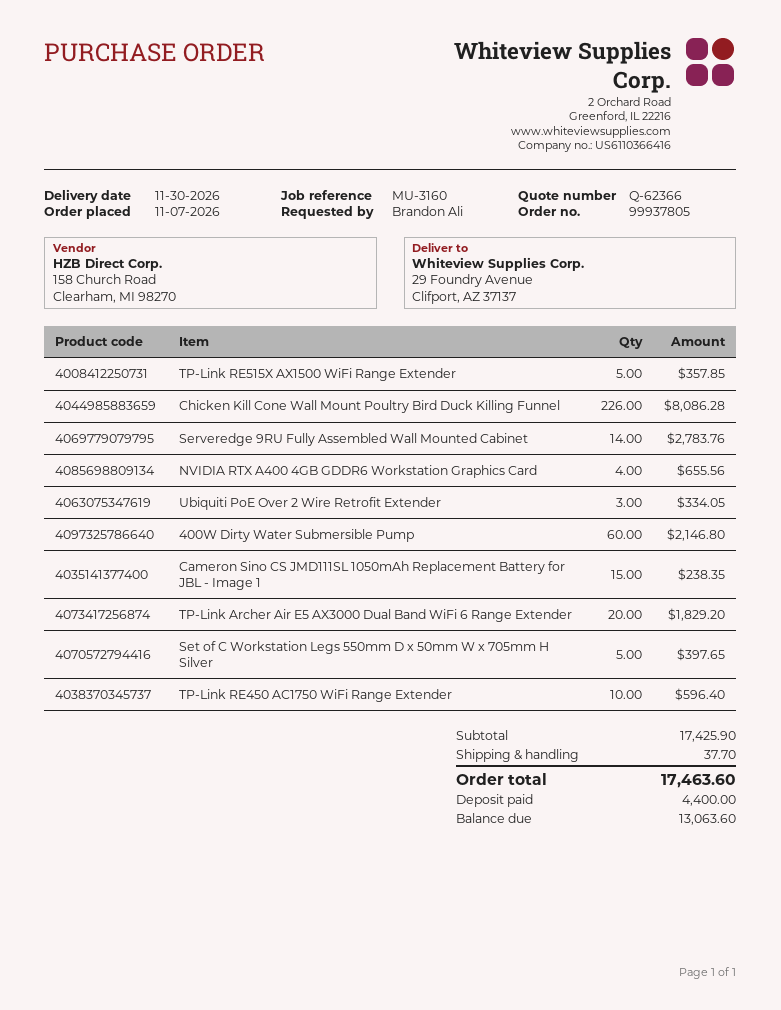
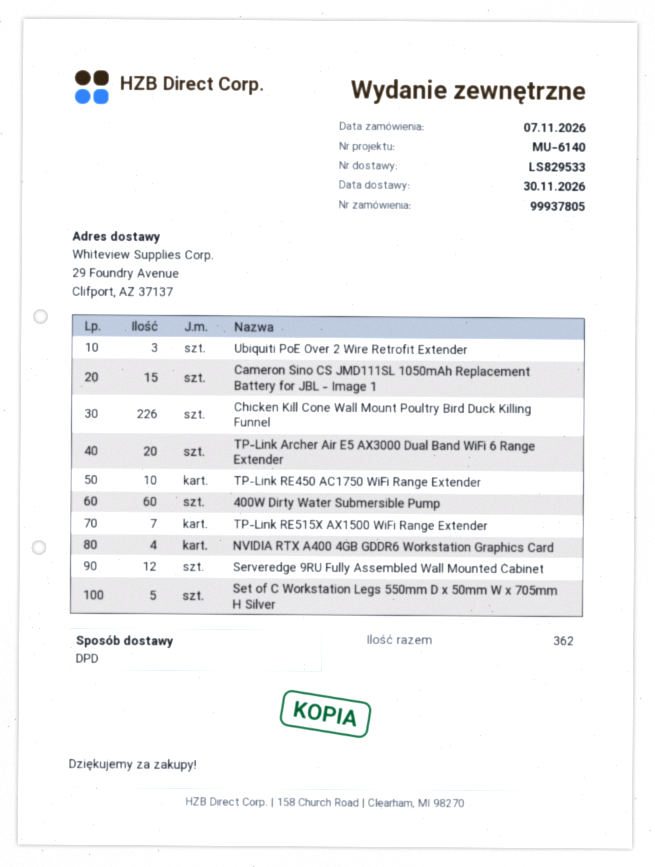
reference: MU-3160 -> MU-6140
TP-Link RE515X AX1500 WiFi Range Extender: 5 -> 7
Serveredge 9RU Fully Assembled Wall Mounted Cabinet: 14 -> 12

